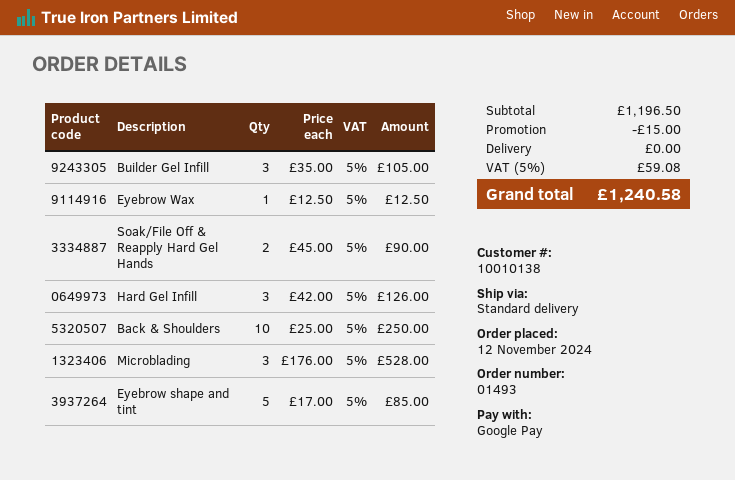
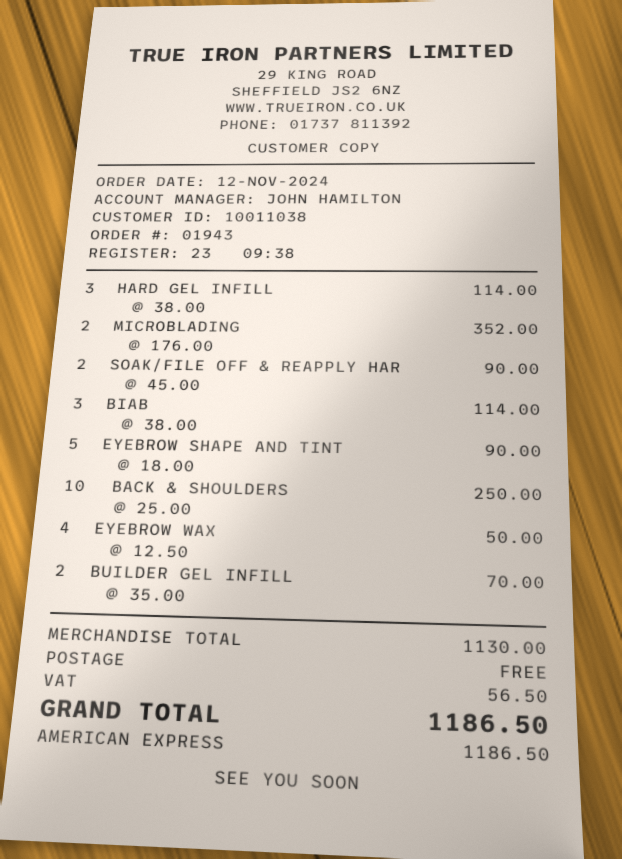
order number: 01493 -> 01943
customer number: 10010138 -> 10011038
payment method: Google Pay -> American Express
Builder Gel Infill: 3 x 35.00 = 105.00 -> 2 x 35.00 = 70.00
Eyebrow Wax: 1 x 12.50 = 12.50 -> 4 x 12.50 = 50.00
Hard Gel Infill: 3 x 42.00 = 126.00 -> 3 x 38.00 = 114.00
Microblading: 3 x 176.00 = 528.00 -> 2 x 176.00 = 352.00
Eyebrow shape and tint: 5 x 17.00 = 85.00 -> 5 x 18.00 = 90.00
BIAB: none -> 3 x 38.00 = 114.00
subtotal: 1196.50 -> 1130.00
discount: 15.00 -> none
tax: 59.08 -> 56.50
total: 1240.58 -> 1186.50

